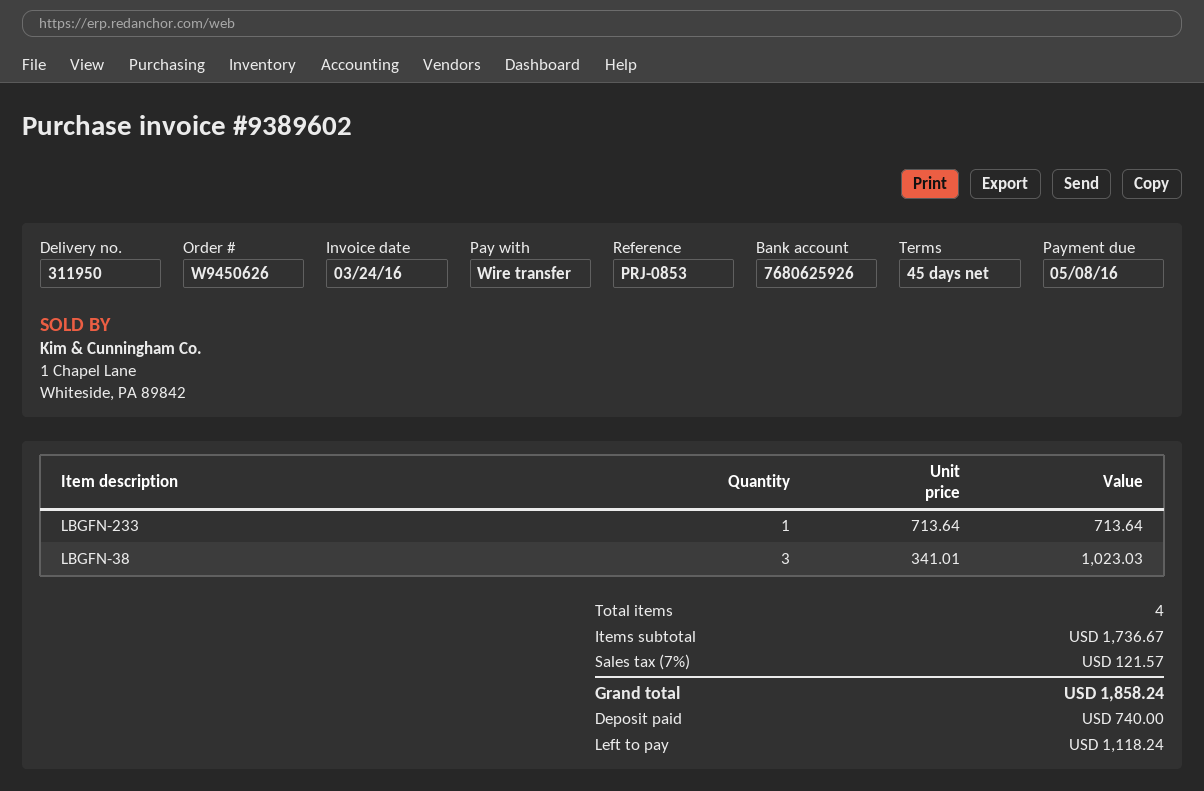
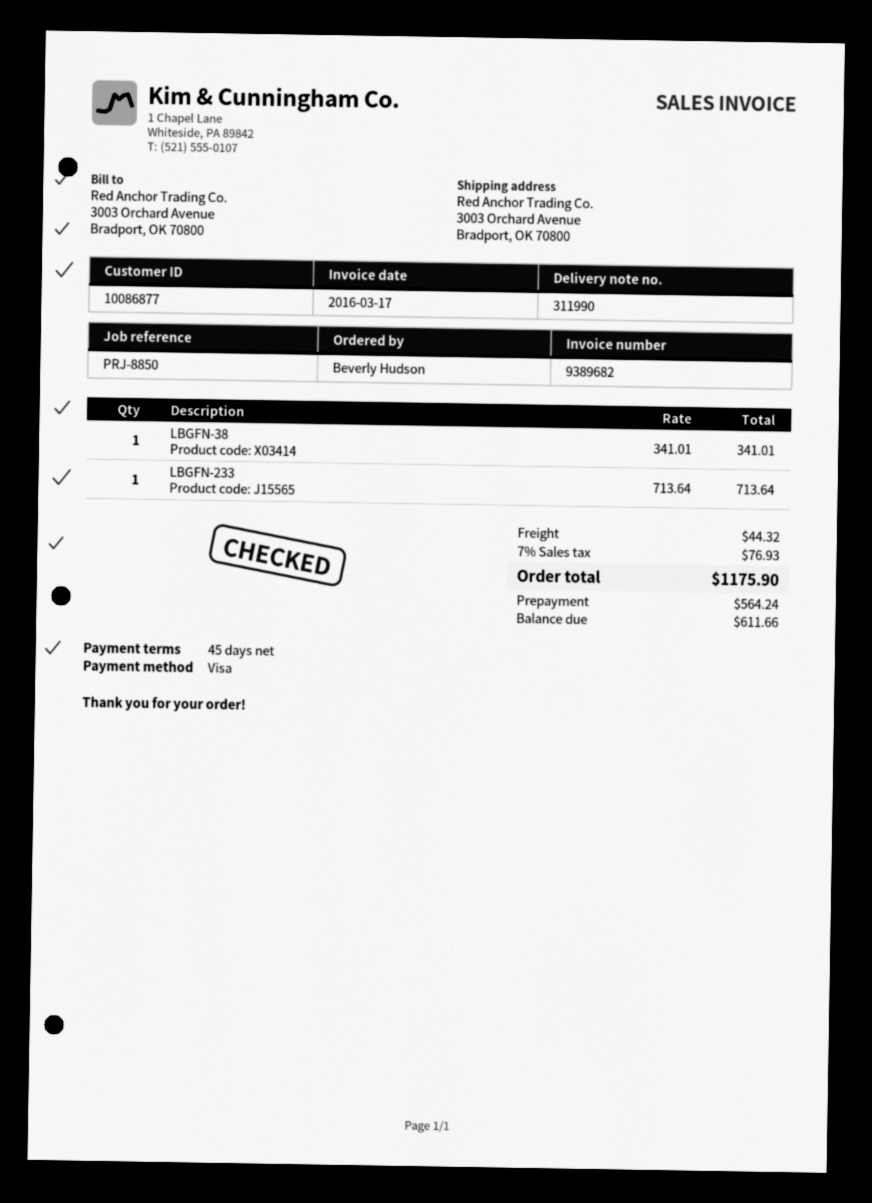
delivery note number: 311950 -> 311990
invoice number: 9389602 -> 9389682
invoice date: 2016-03-24 -> 2016-03-17
reference: PRJ-0853 -> PRJ-8850
payment method: bank transfer -> Visa
LBGFN-38: 3 x 341.01 = 1023.03 -> 1 x 341.01 = 341.01
shipping: none -> 44.32
tax: 7% = 121.57 -> 7% = 76.93
total: 1858.24 -> 1175.90
deposit: 740.00 -> 564.24
balance: 1118.24 -> 611.66

